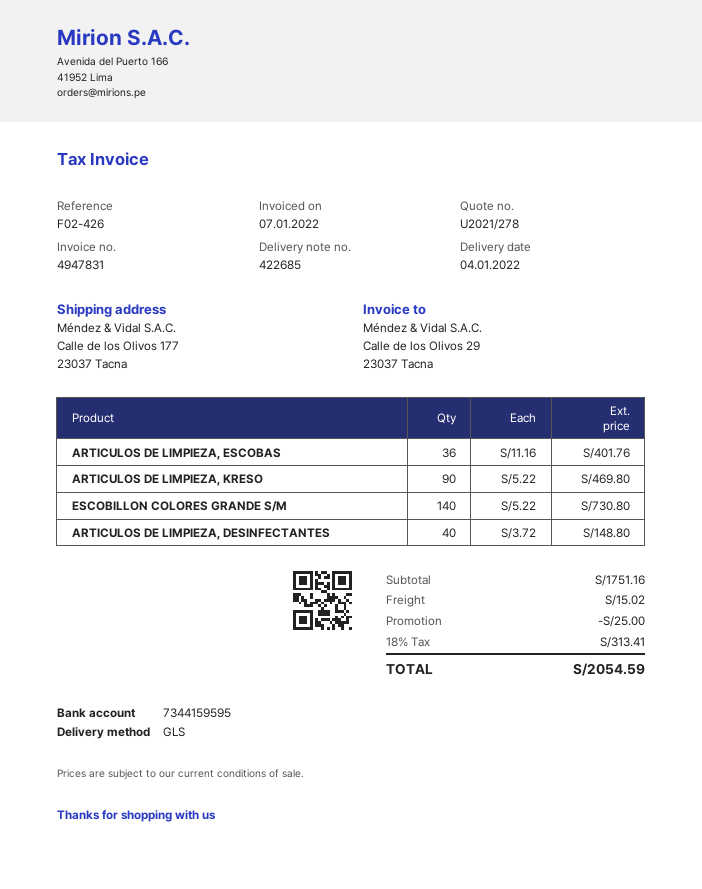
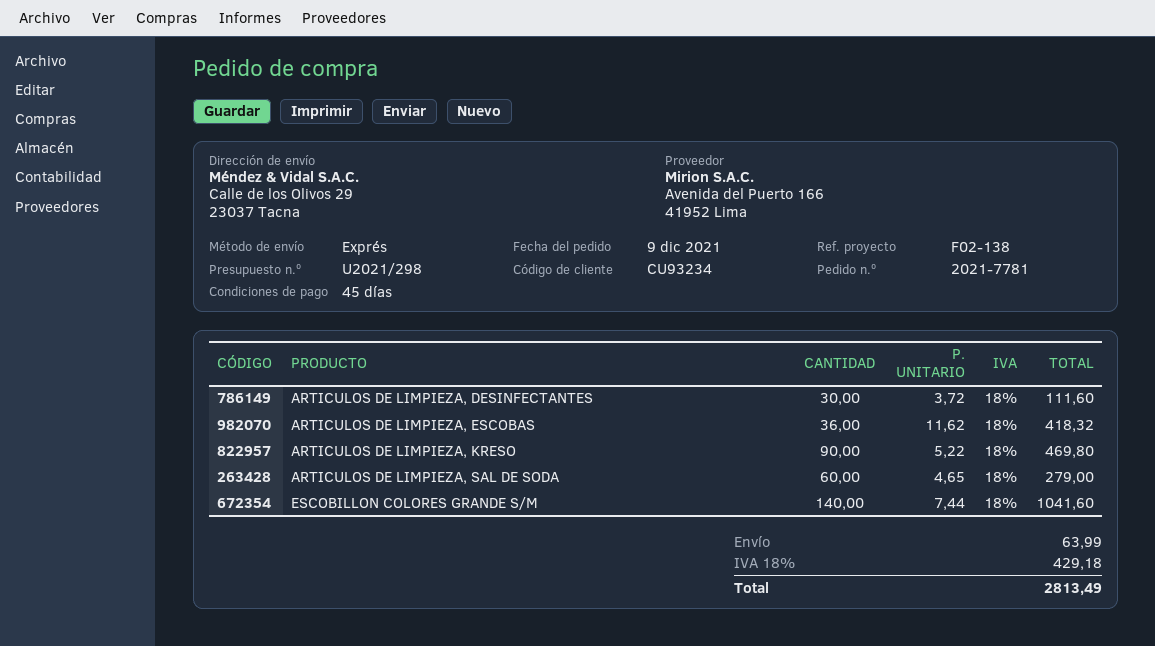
quote number: U2021/278 -> U2021/298
reference: F02-426 -> F02-138
shipping method: GLS -> express
ship to: Calle de los Olivos 177, 23037 Tacna -> Calle de los Olivos 29, 23037 Tacna
ARTICULOS DE LIMPIEZA, ESCOBAS: 36 x 11.16 = 401.76 -> 36 x 11.62 = 418.32
ESCOBILLON COLORES GRANDE S/M: 140 x 5.22 = 730.80 -> 140 x 7.44 = 1041.60
ARTICULOS DE LIMPIEZA, DESINFECTANTES: 40 x 3.72 = 148.80 -> 30 x 3.72 = 111.60
ARTICULOS DE LIMPIEZA, SAL DE SODA: none -> 60 x 4.65 = 279.00
discount: 25.00 -> none
shipping: 15.02 -> 63.99
tax: 18% = 313.41 -> 18% = 429.18
total: 2054.59 -> 2813.49

